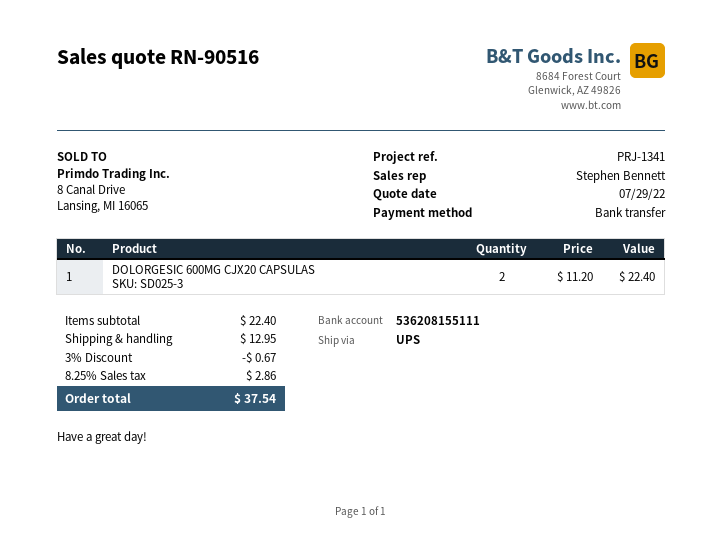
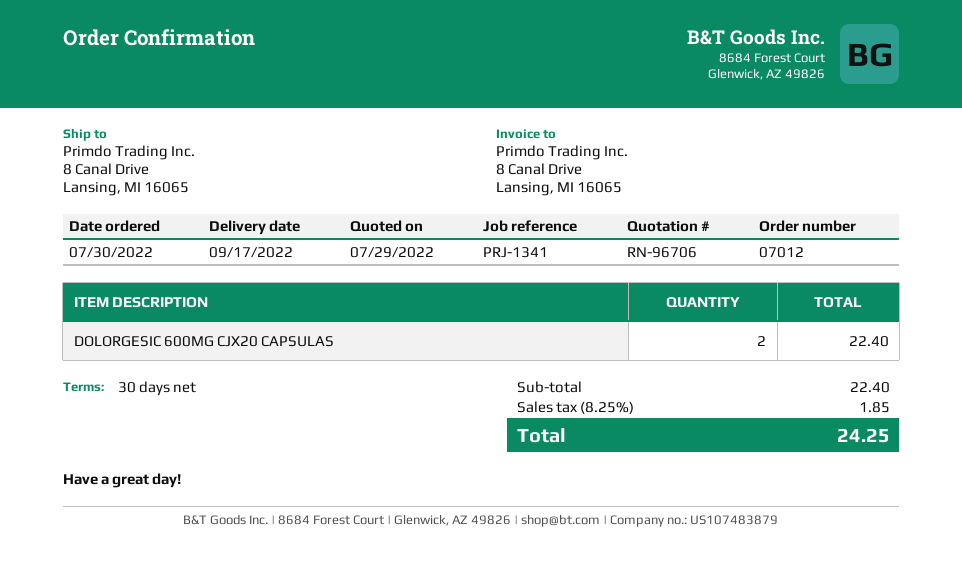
quote number: RN-90516 -> RN-96706
discount: 3% = 0.67 -> none
shipping: 12.95 -> none
tax: 8.25% = 2.86 -> 8.25% = 1.85
total: 37.54 -> 24.25

